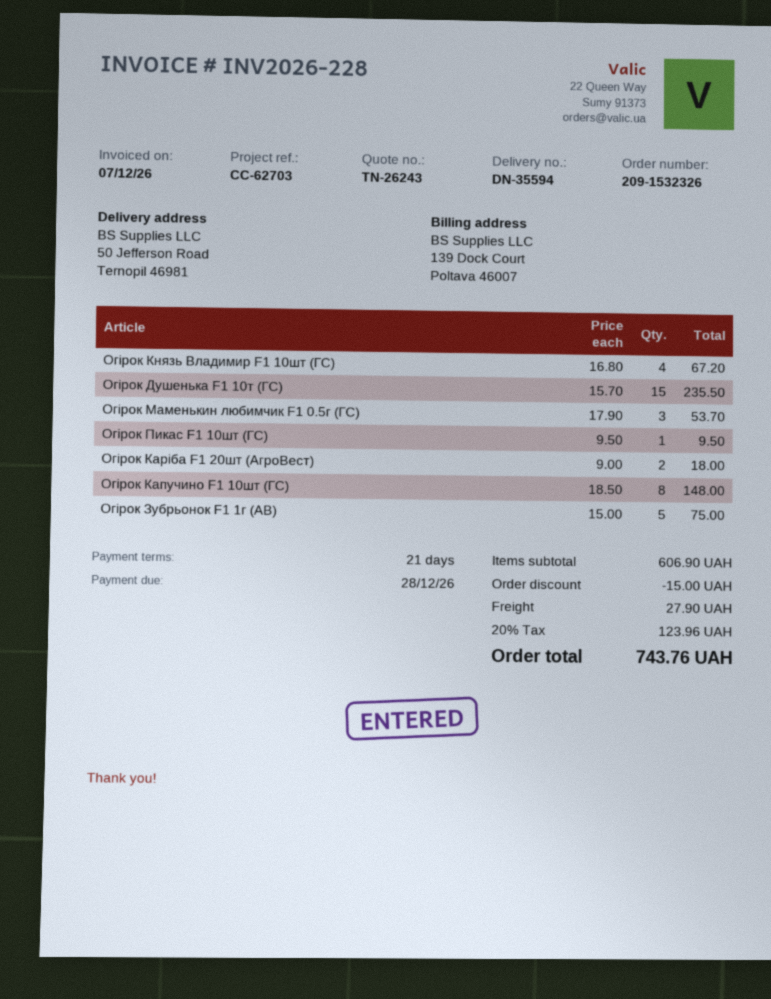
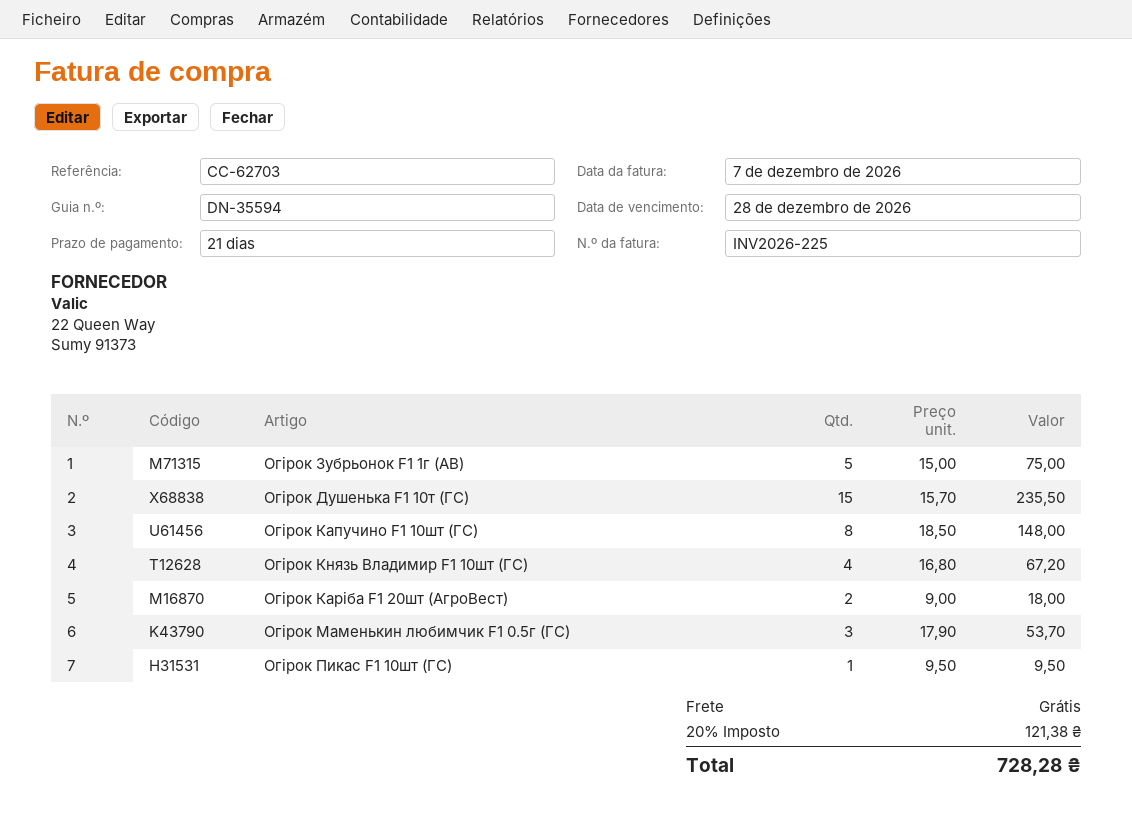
invoice number: INV2026-228 -> INV2026-225
discount: 15.00 -> none
shipping: 27.90 -> 0.00
tax: 20% = 123.96 -> 20% = 121.38
total: 743.76 -> 728.28

